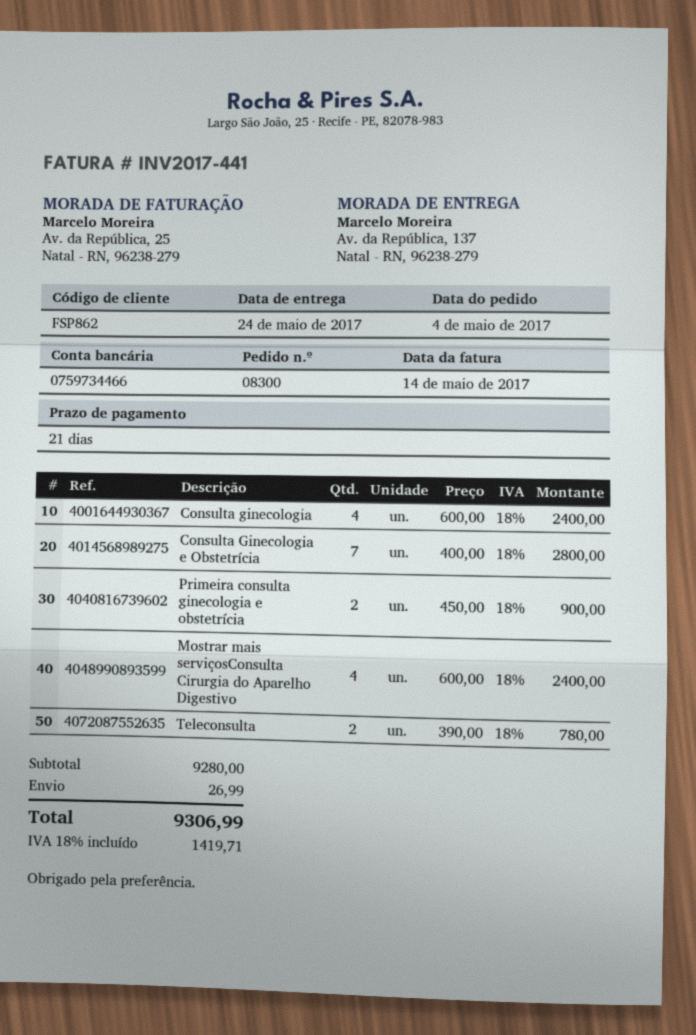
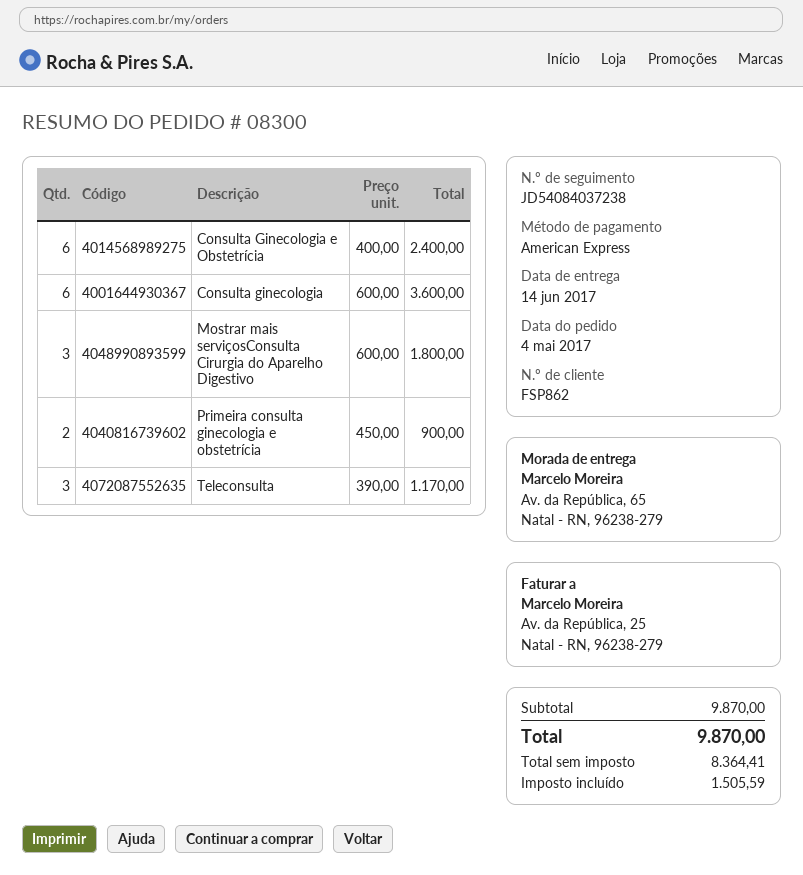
delivery date: 2017-05-24 -> 2017-06-14
ship to: Av. da República, 137, Natal - RN, 96238-279 -> Av. da República, 65, Natal - RN, 96238-279
Consulta ginecologia: 4 x 600.00 = 2400.00 -> 6 x 600.00 = 3600.00
Consulta Ginecologia e Obstetrícia: 7 x 400.00 = 2800.00 -> 6 x 400.00 = 2400.00
Mostrar mais serviçosConsulta Cirurgia do Aparelho Digestivo: 4 x 600.00 = 2400.00 -> 3 x 600.00 = 1800.00
Teleconsulta: 2 x 390.00 = 780.00 -> 3 x 390.00 = 1170.00
subtotal: 9280.00 -> 9870.00
shipping: 26.99 -> none
tax: 1419.71 -> 1505.59
total: 9306.99 -> 9870.00

